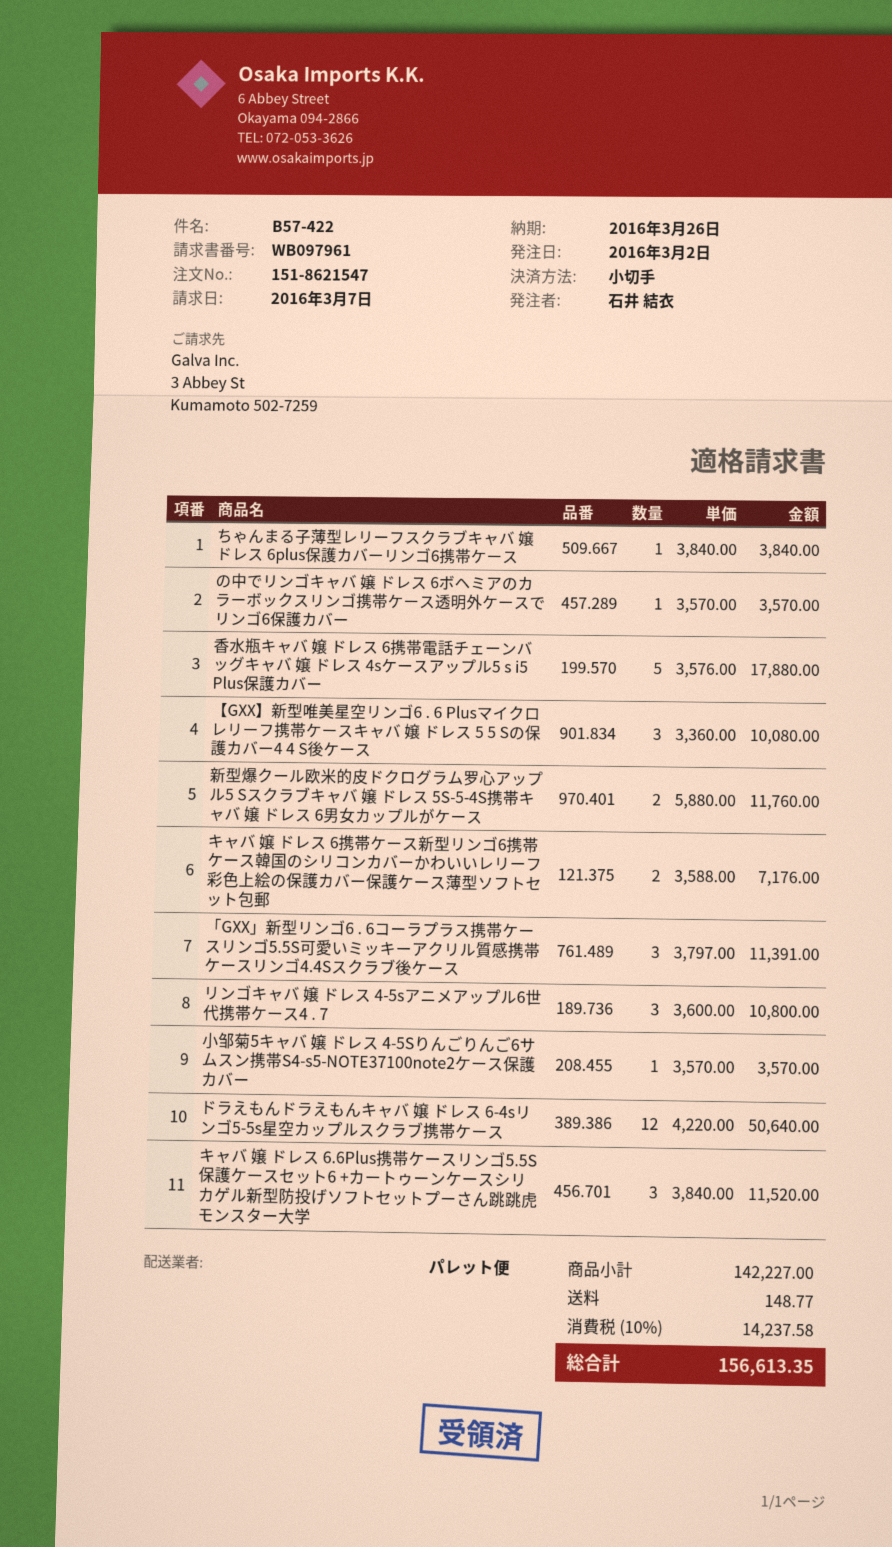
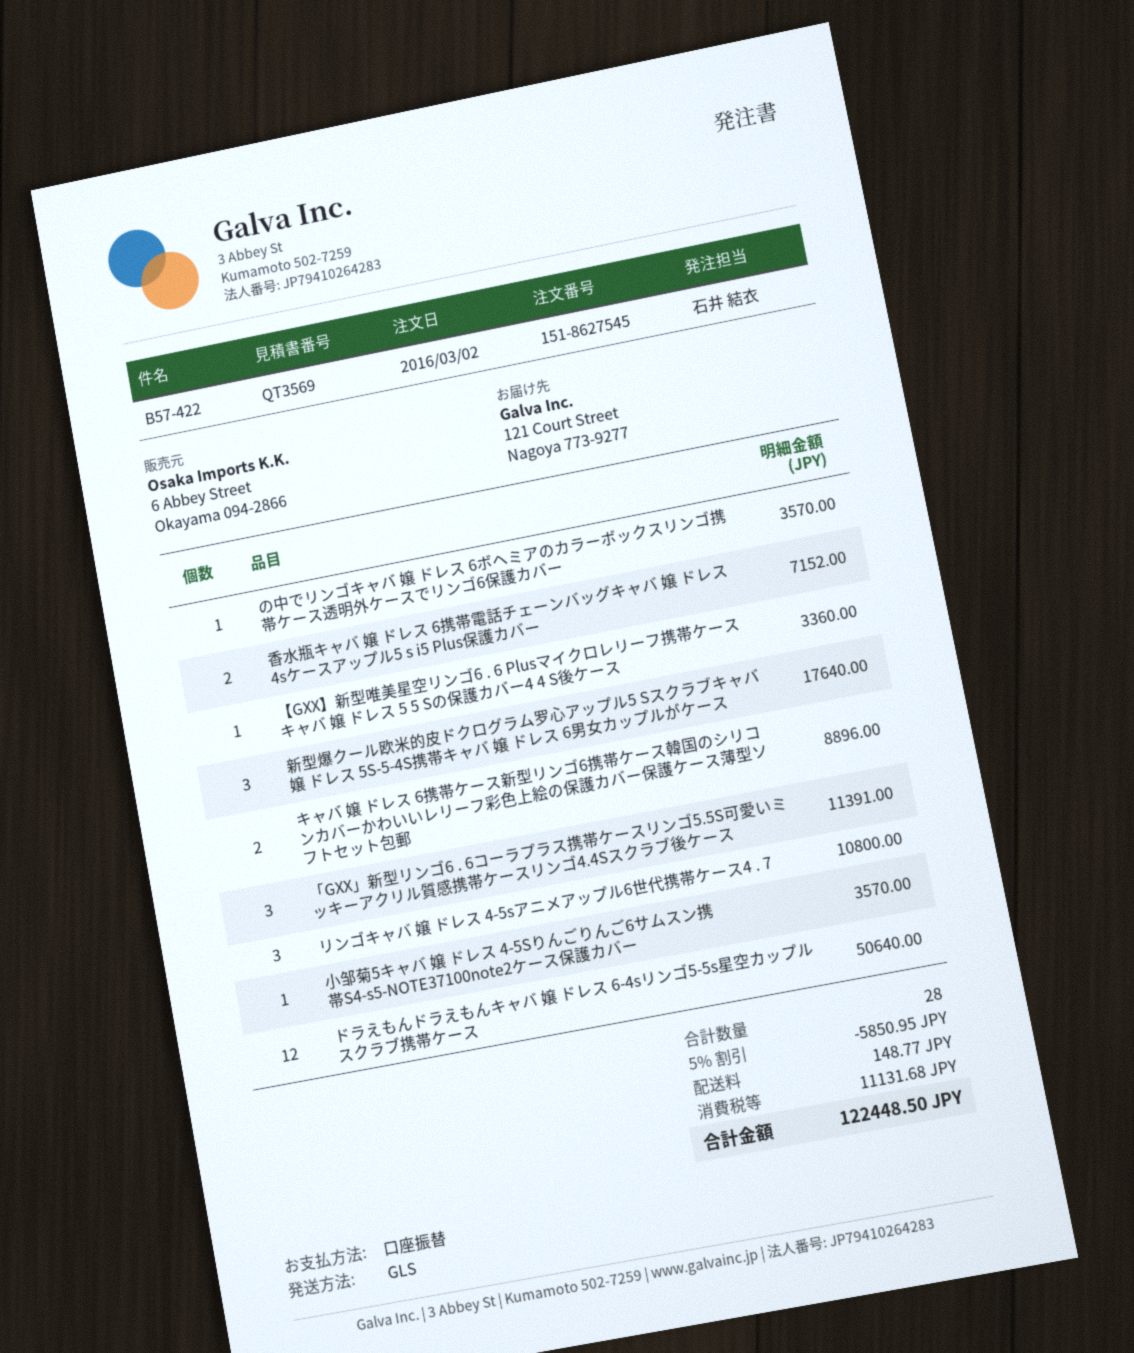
order number: 151-8621547 -> 151-8627545
payment method: cheque -> direct debit
shipping method: pallet freight -> GLS
ちゃんまる子薄型レリーフスクラブキャバ 嬢 ドレス 6plus保護カバーリンゴ6携帯ケース: 1 for 3840.00 -> none
香水瓶キャバ 嬢 ドレス 6携帯電話チェーンバッグキャバ 嬢 ドレス 4sケースアップル5 s i5 Plus保護カバー: 5 for 17880.00 -> 2 for 7152.00
【GXX】新型唯美星空リンゴ6 . 6 Plusマイクロレリーフ携帯ケースキャバ 嬢 ドレス 5 5 Sの保護カバー4 4 S後ケース: 3 for 10080.00 -> 1 for 3360.00
新型爆クール欧米的皮ドクログラム罗心アップル5 Sスクラブキャバ 嬢 ドレス 5S-5-4S携帯キャバ 嬢 ドレス 6男女カップルがケース: 2 for 11760.00 -> 3 for 17640.00
キャバ 嬢 ドレス 6携帯ケース新型リンゴ6携帯ケース韓国のシリコンカバーかわいいレリーフ彩色上絵の保護カバー保護ケース薄型ソフトセット包郵: 2 for 7176.00 -> 2 for 8896.00
キャバ 嬢 ドレス 6.6Plus携帯ケースリンゴ5.5S保護ケースセット6 +カートゥーンケースシリカゲル新型防投げソフトセットプーさん跳跳虎モンスター大学: 3 for 11520.00 -> none
discount: none -> 5% = 5850.95
tax: 14237.58 -> 11131.68
total: 156613.35 -> 122448.50

